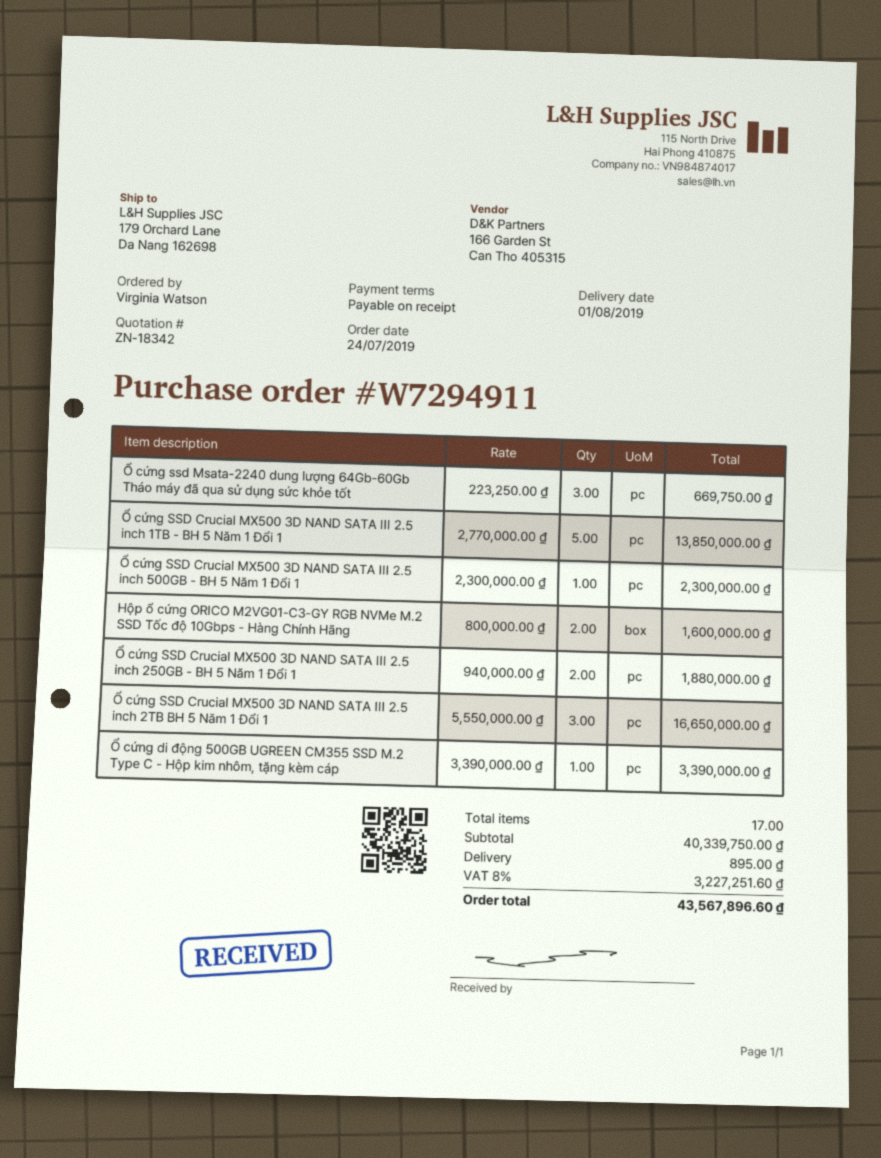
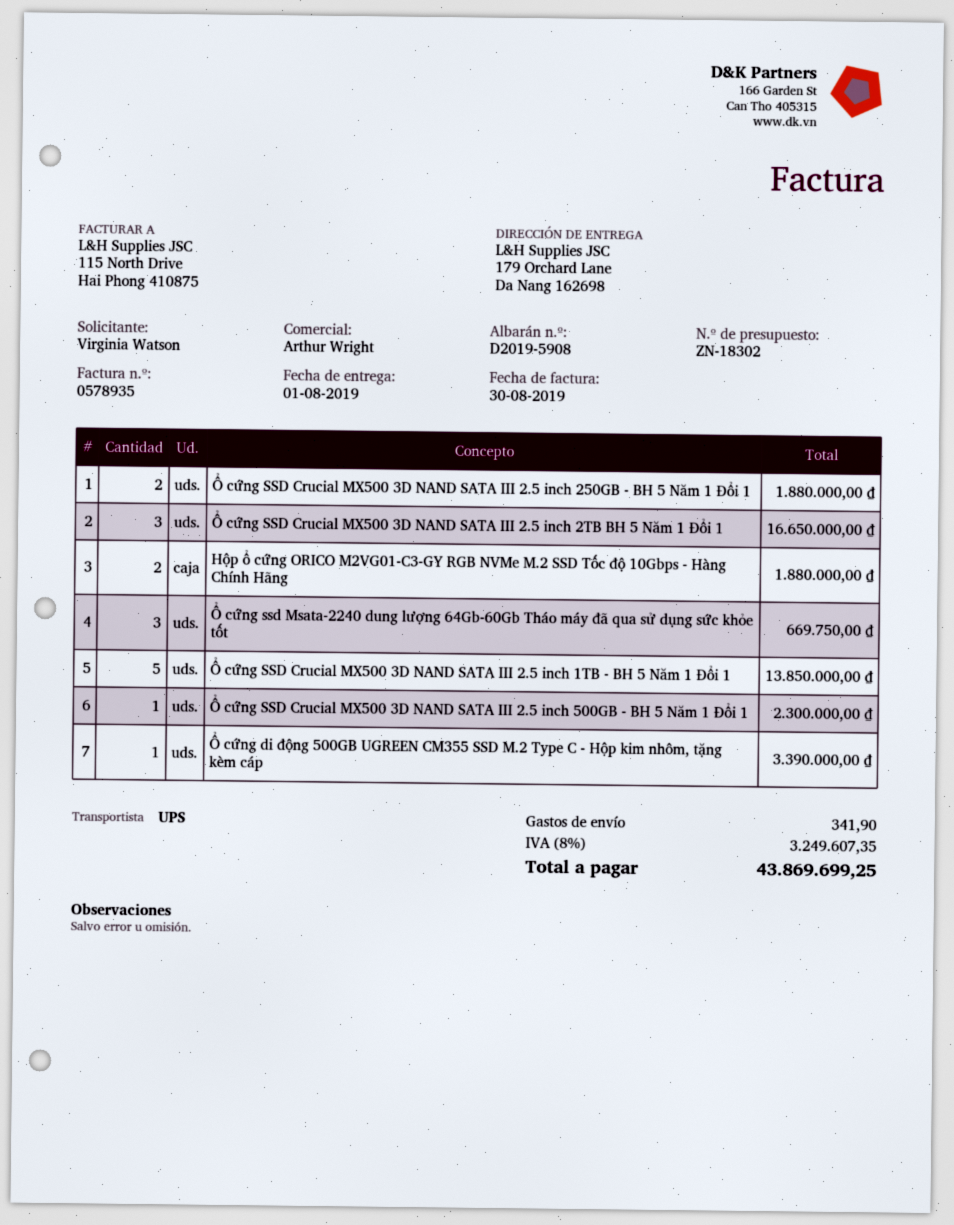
quote number: ZN-18342 -> ZN-18302
Hộp ổ cứng ORICO M2VG01-C3-GY RGB NVMe M.2 SSD Tốc độ 10Gbps - Hàng Chính Hãng: 2 for 1600000.00 -> 2 for 1880000.00
shipping: 895.00 -> 341.90
tax: 8% = 3227251.60 -> 8% = 3249607.35
total: 43567896.60 -> 43869699.25

